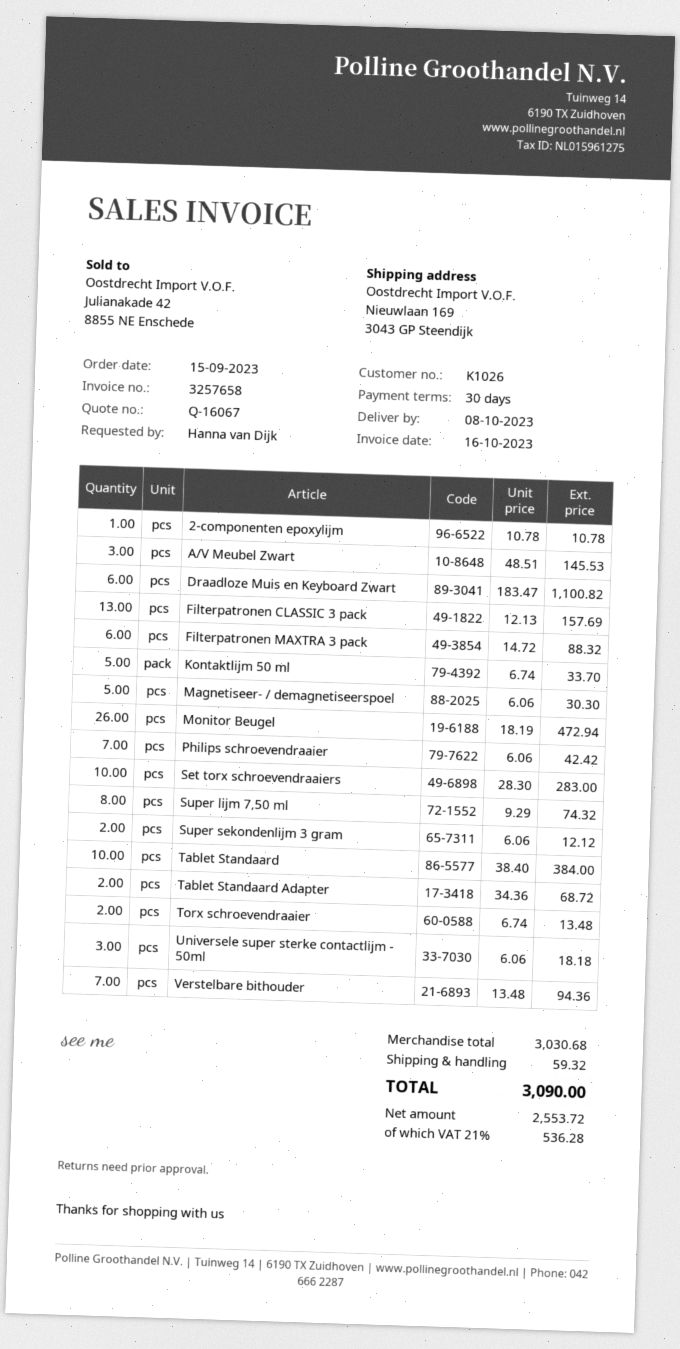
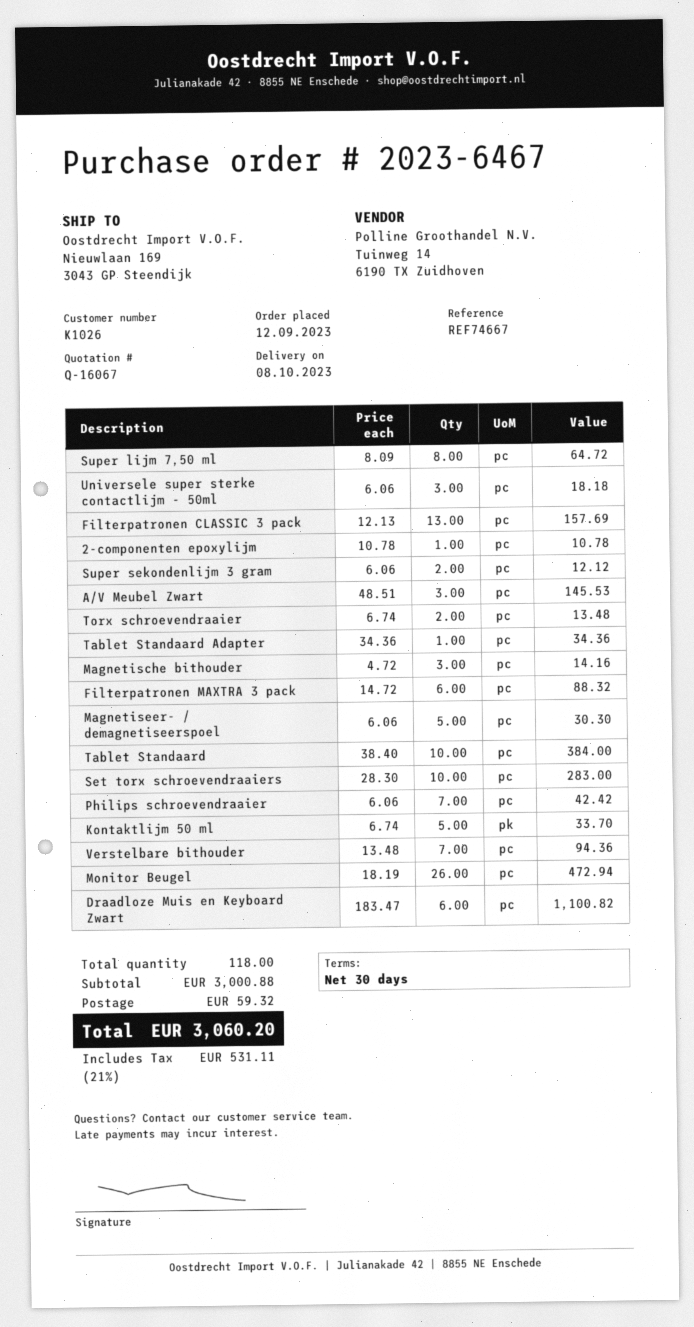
order date: 2023-09-15 -> 2023-09-12
Super lijm 7,50 ml: 8 x 9.29 = 74.32 -> 8 x 8.09 = 64.72
Tablet Standaard Adapter: 2 x 34.36 = 68.72 -> 1 x 34.36 = 34.36
Magnetische bithouder: none -> 3 x 4.72 = 14.16
subtotal: 3030.68 -> 3000.88
tax: 21% = 536.28 -> 21% = 531.11
total: 3090.00 -> 3060.20

